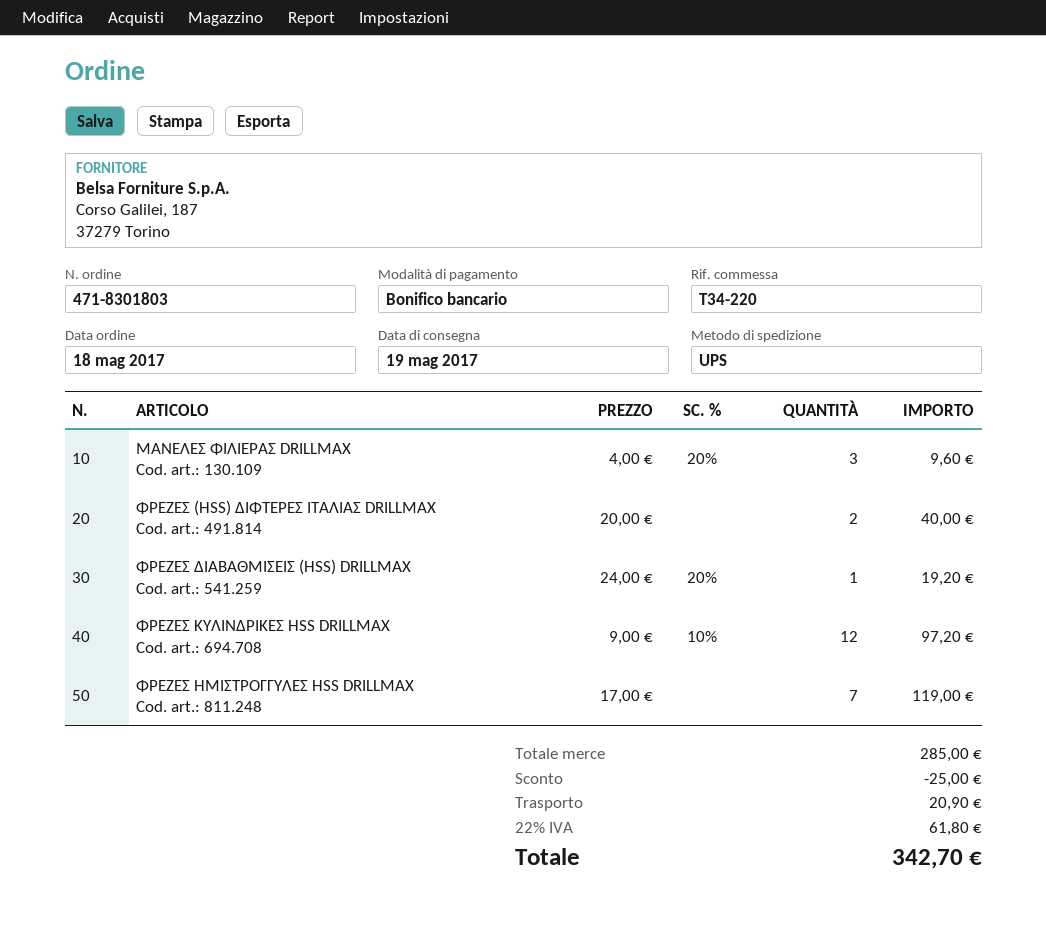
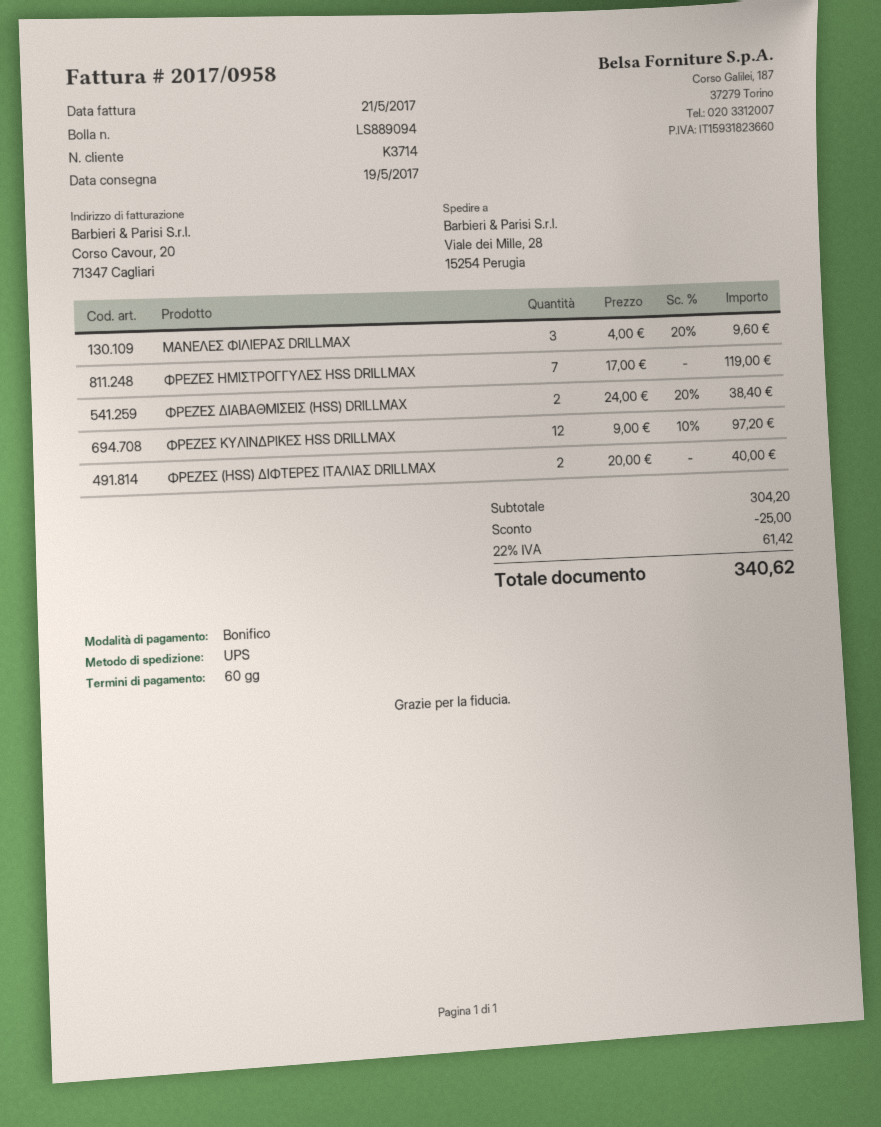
ΦΡΕΖΕΣ ΔΙΑΒΑΘΜΙΣΕΙΣ (HSS) DRILLMAX: 1 x 24.00 - 20% = 19.20 -> 2 x 24.00 - 20% = 38.40
subtotal: 285.00 -> 304.20
shipping: 20.90 -> none
tax: 22% = 61.80 -> 22% = 61.42
total: 342.70 -> 340.62

